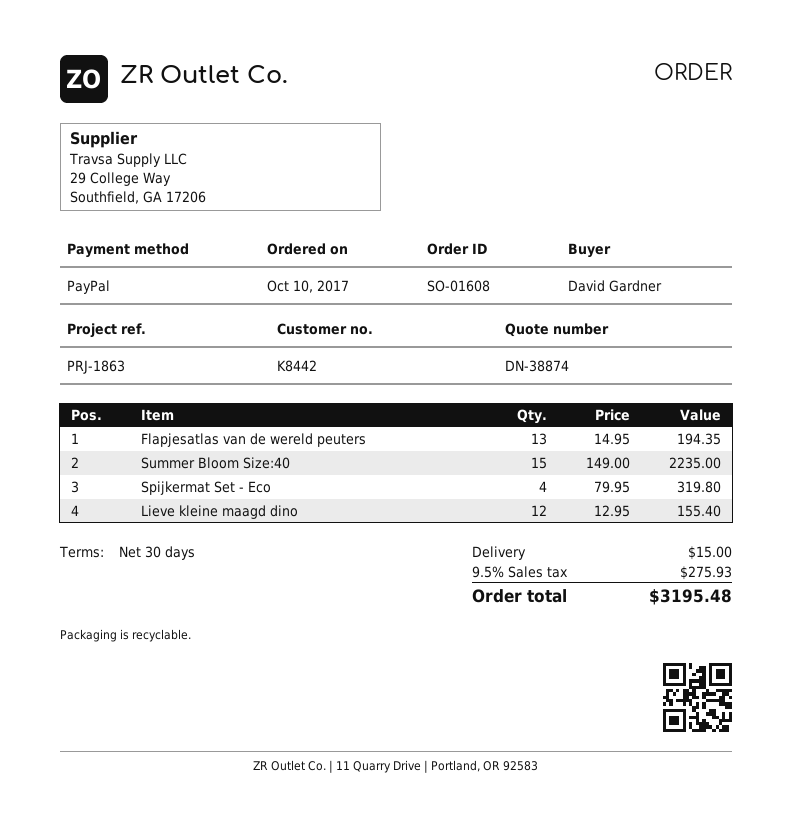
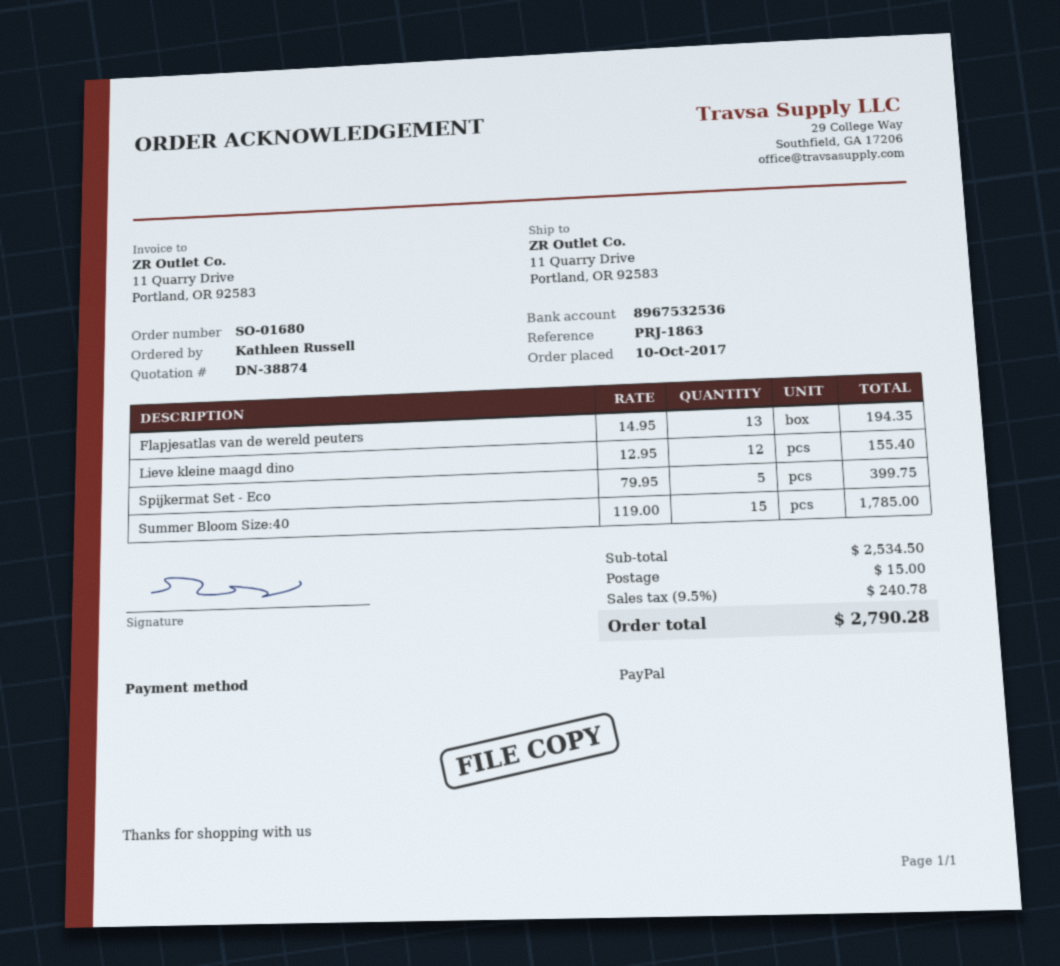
order number: SO-01608 -> SO-01680
ordered by: David Gardner -> Kathleen Russell
Summer Bloom Size:40: 15 x 149.00 = 2235.00 -> 15 x 119.00 = 1785.00
Spijkermat Set - Eco: 4 x 79.95 = 319.80 -> 5 x 79.95 = 399.75
tax: 9.5% = 275.93 -> 9.5% = 240.78
total: 3195.48 -> 2790.28

